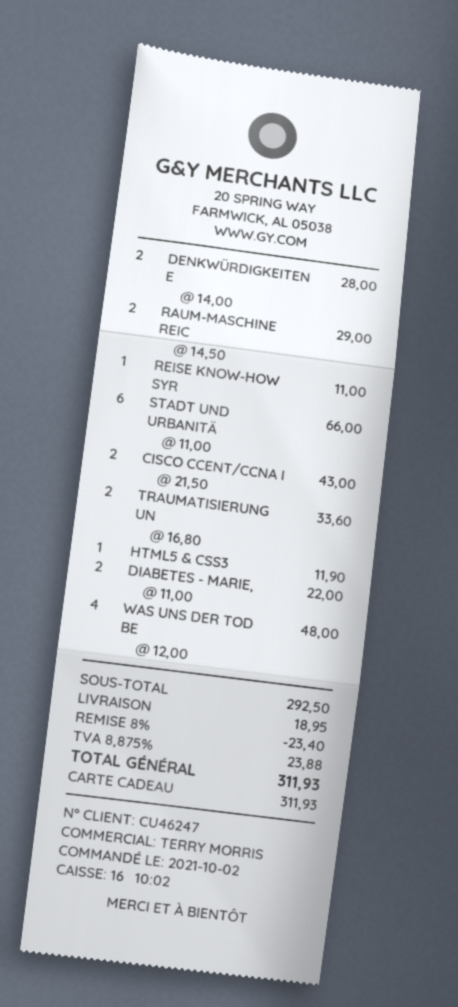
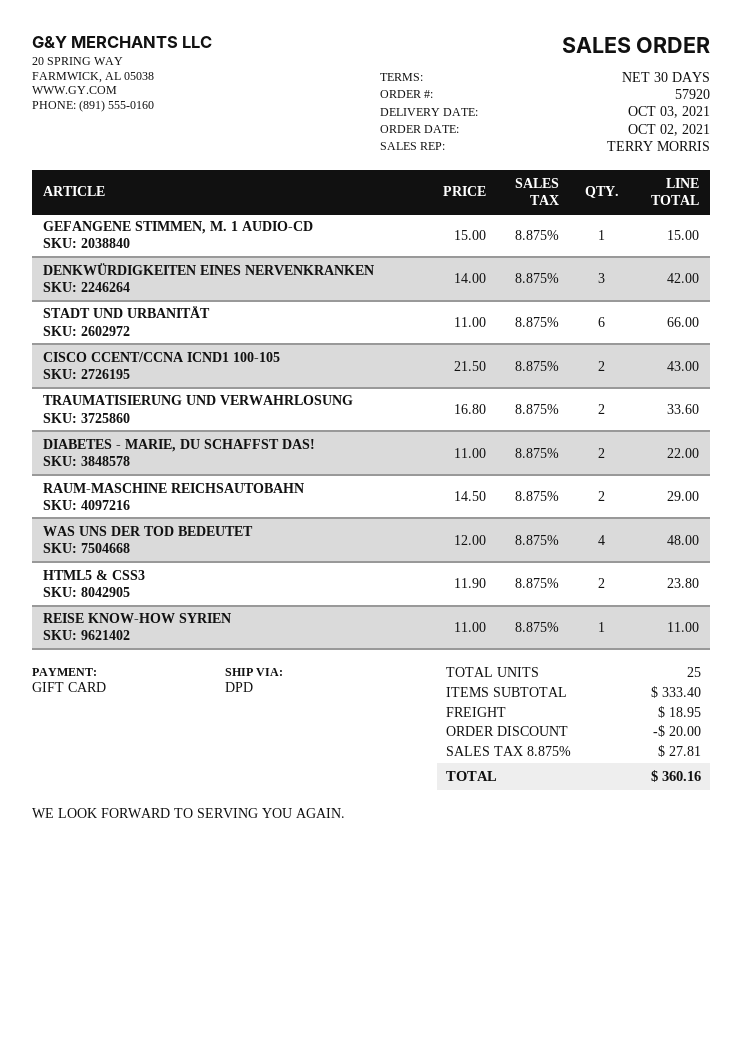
DENKWÜRDIGKEITEN E: 2 x 14.00 = 28.00 -> 3 x 14.00 = 42.00
HTML5 & CSS3: 1 x 11.90 = 11.90 -> 2 x 11.90 = 23.80
GEFANGENE STIMMEN, M. 1 AUDIO-CD: none -> 1 x 15.00 = 15.00
subtotal: 292.50 -> 333.40
discount: 23.40 -> 20.00
tax: 8.875% = 23.88 -> 8.875% = 27.81
total: 311.93 -> 360.16

